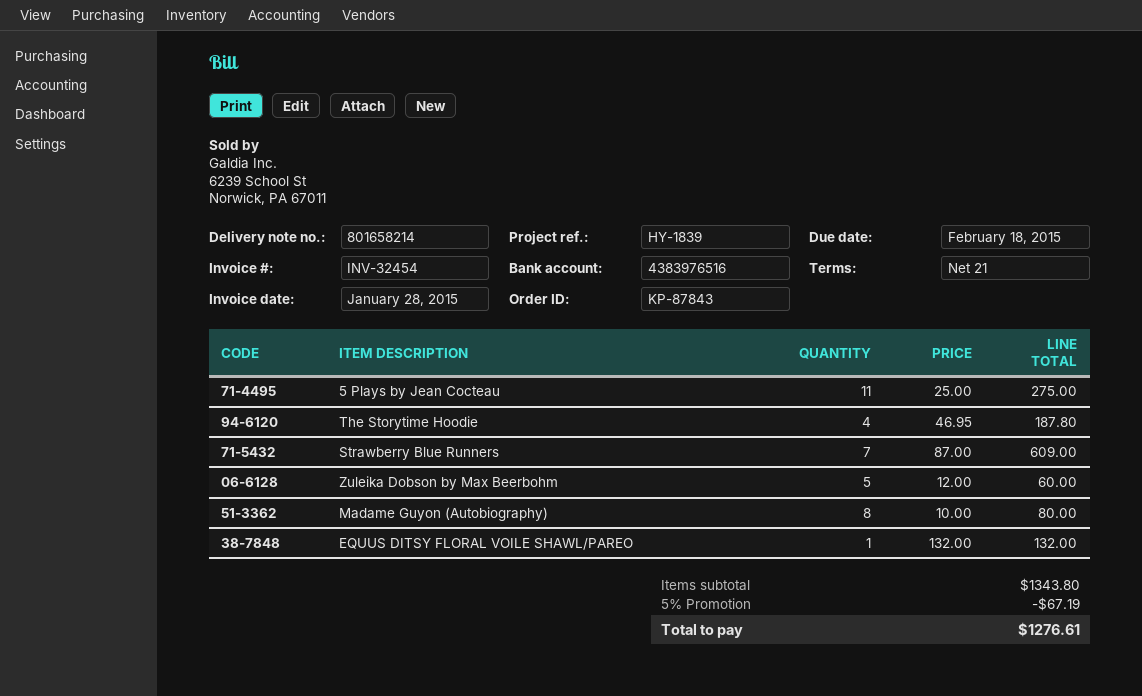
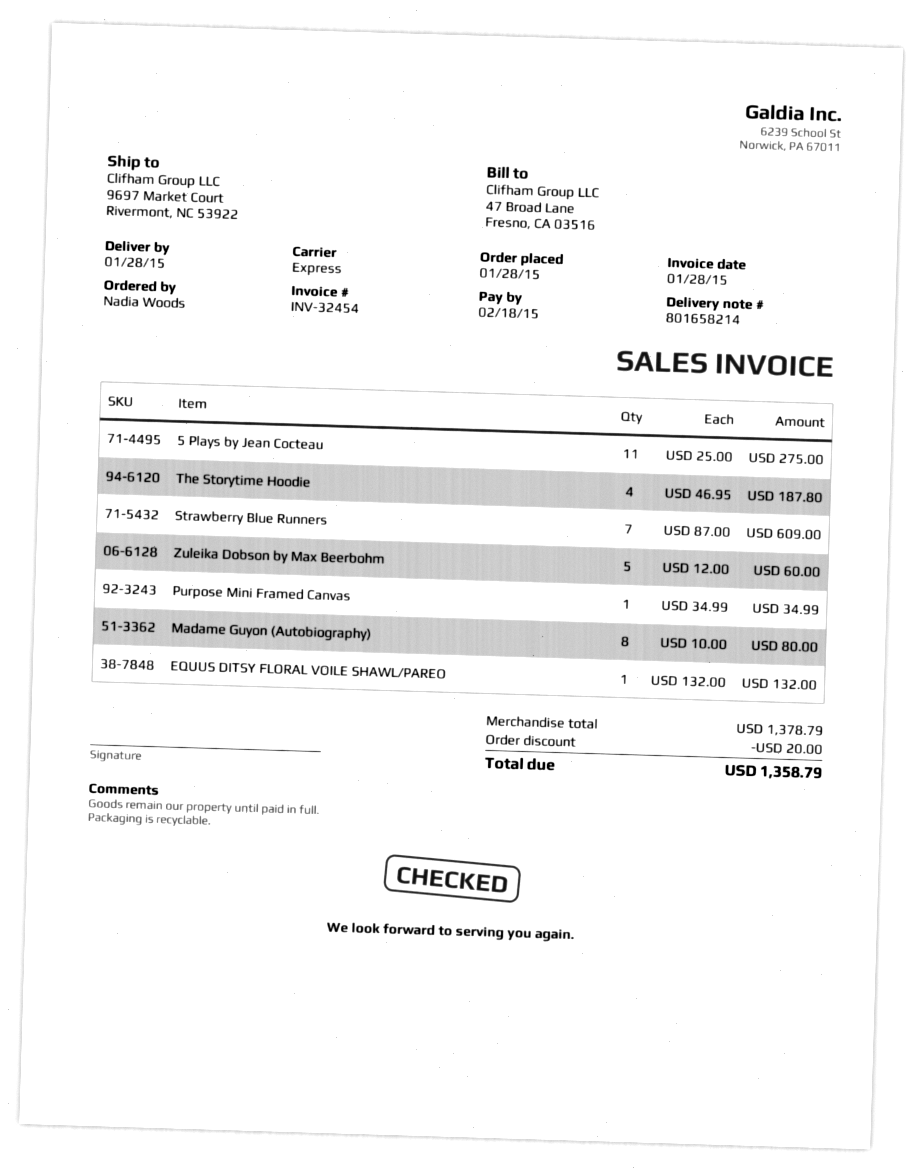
Purpose Mini Framed Canvas: none -> 1 x 34.99 = 34.99
subtotal: 1343.80 -> 1378.79
discount: 67.19 -> 20.00
total: 1276.61 -> 1358.79

